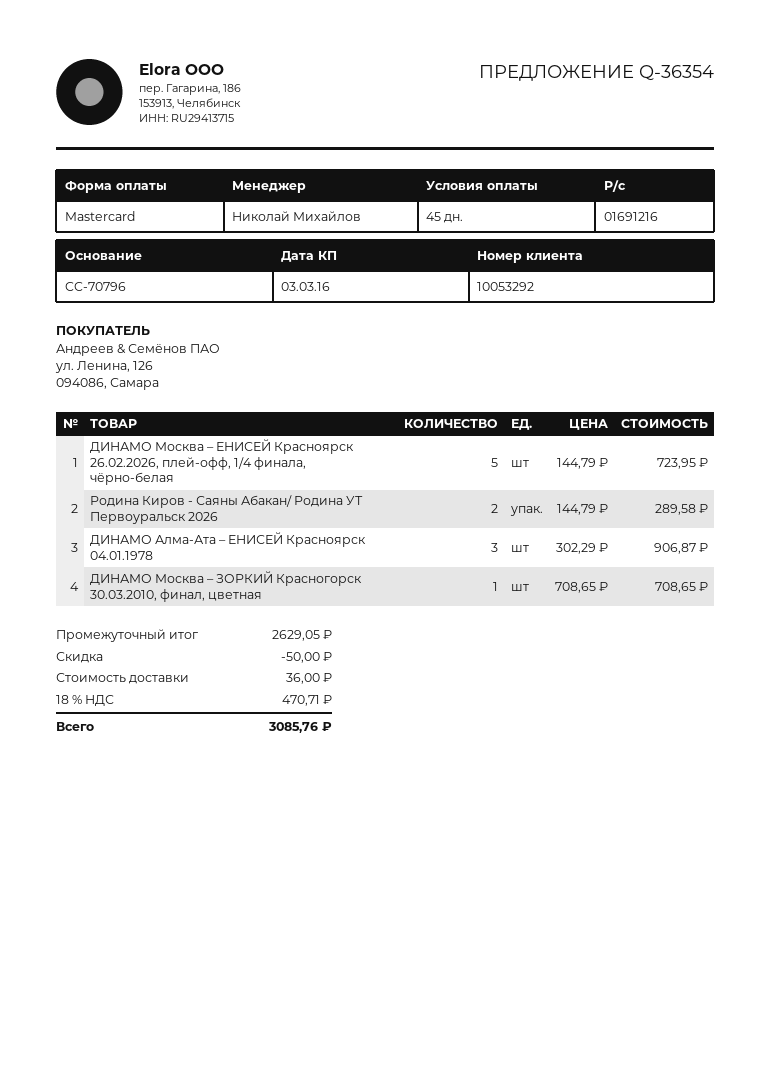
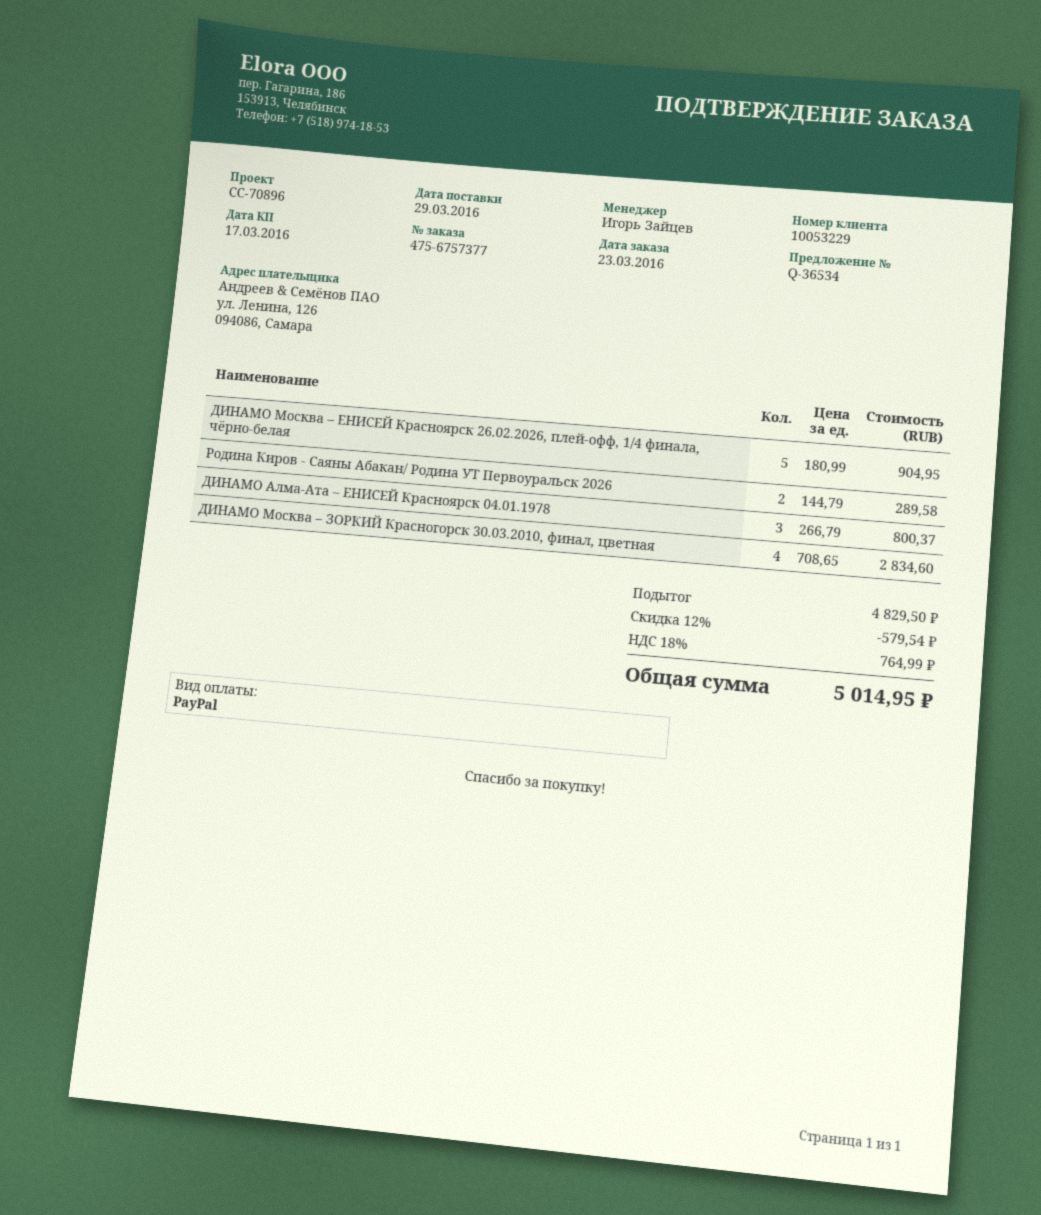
quote number: Q-36354 -> Q-36534
quote date: 2016-03-03 -> 2016-03-17
customer number: 10053292 -> 10053229
reference: CC-70796 -> CC-70896
sales rep: Николай Михайлов -> Игорь Зайцев
payment method: Mastercard -> PayPal
ДИНАМО Москва – ЕНИСЕЙ Красноярск 26.02.2026, плей-офф, 1/4 финала, чёрно-белая: 5 x 144.79 = 723.95 -> 5 x 180.99 = 904.95
ДИНАМО Алма-Ата – ЕНИСЕЙ Красноярск 04.01.1978: 3 x 302.29 = 906.87 -> 3 x 266.79 = 800.37
ДИНАМО Москва – ЗОРКИЙ Красногорск 30.03.2010, финал, цветная: 1 x 708.65 = 708.65 -> 4 x 708.65 = 2834.60
subtotal: 2629.05 -> 4829.50
discount: 50.00 -> 579.54
shipping: 36.00 -> none
tax: 18% = 470.71 -> 18% = 764.99
total: 3085.76 -> 5014.95

